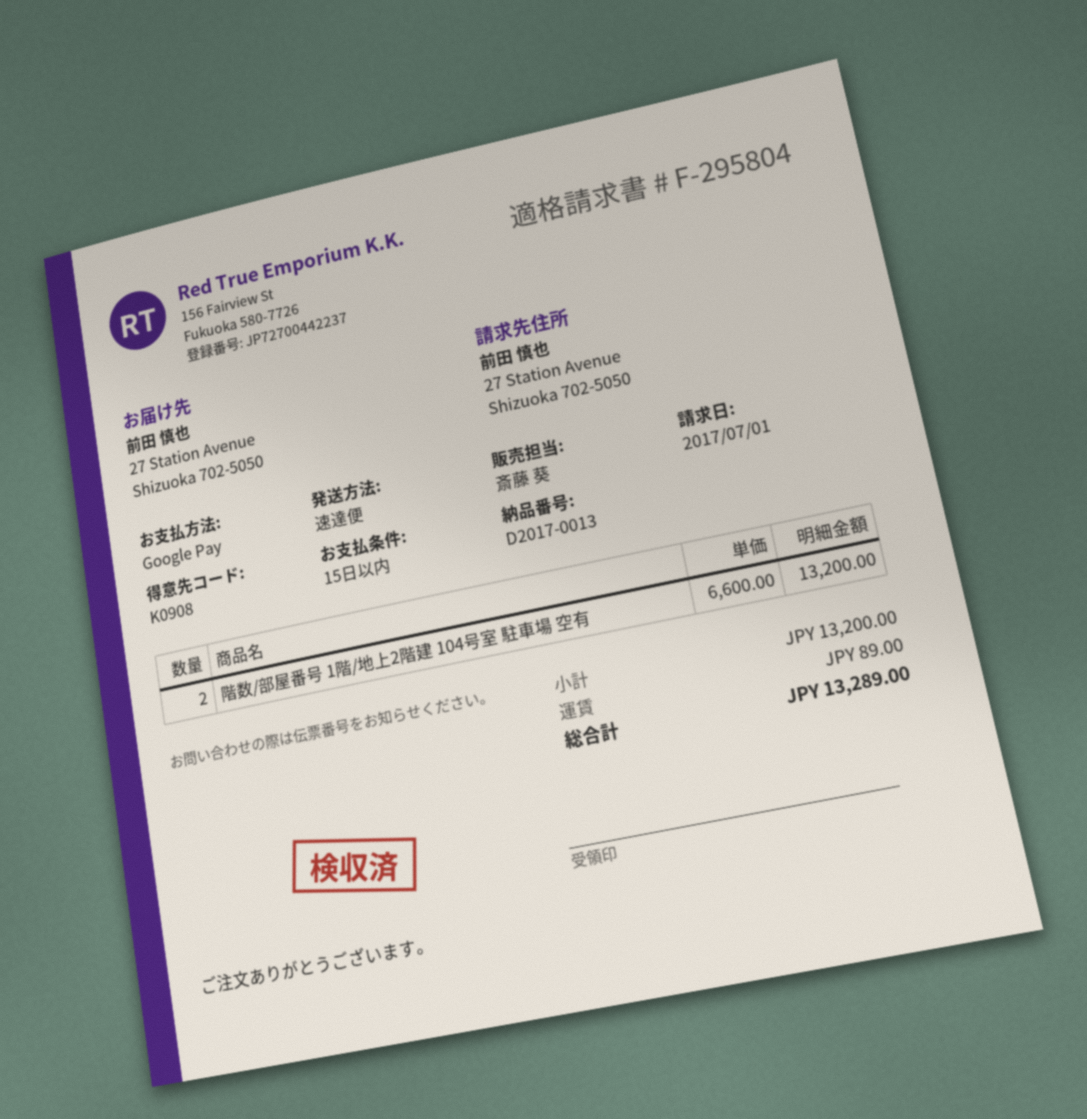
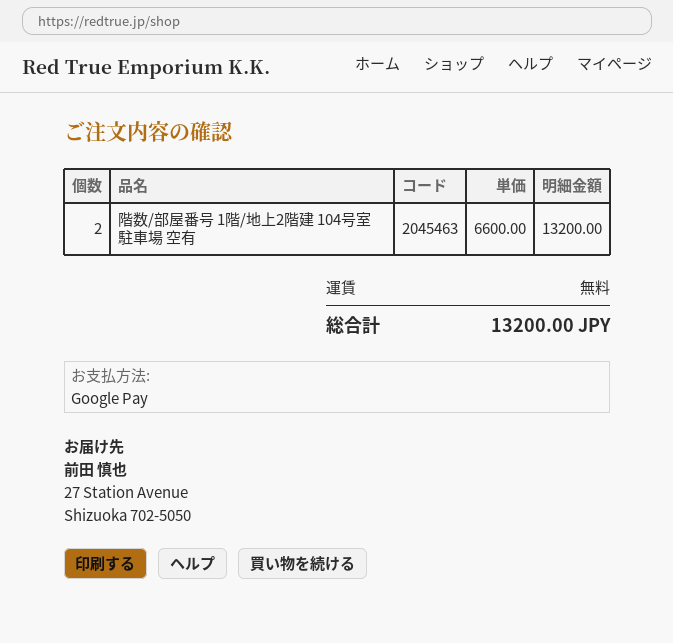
shipping: 89.00 -> 0.00
total: 13289.00 -> 13200.00

